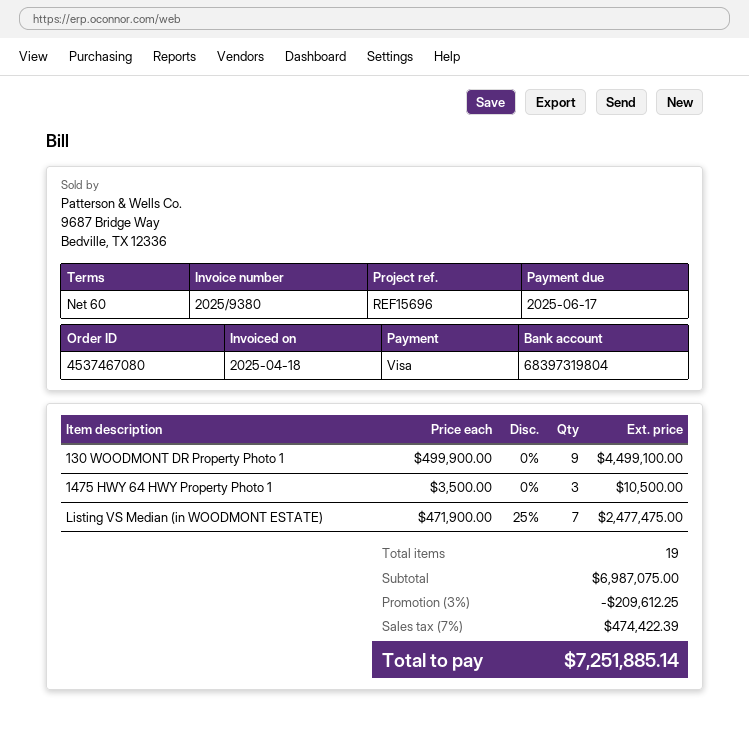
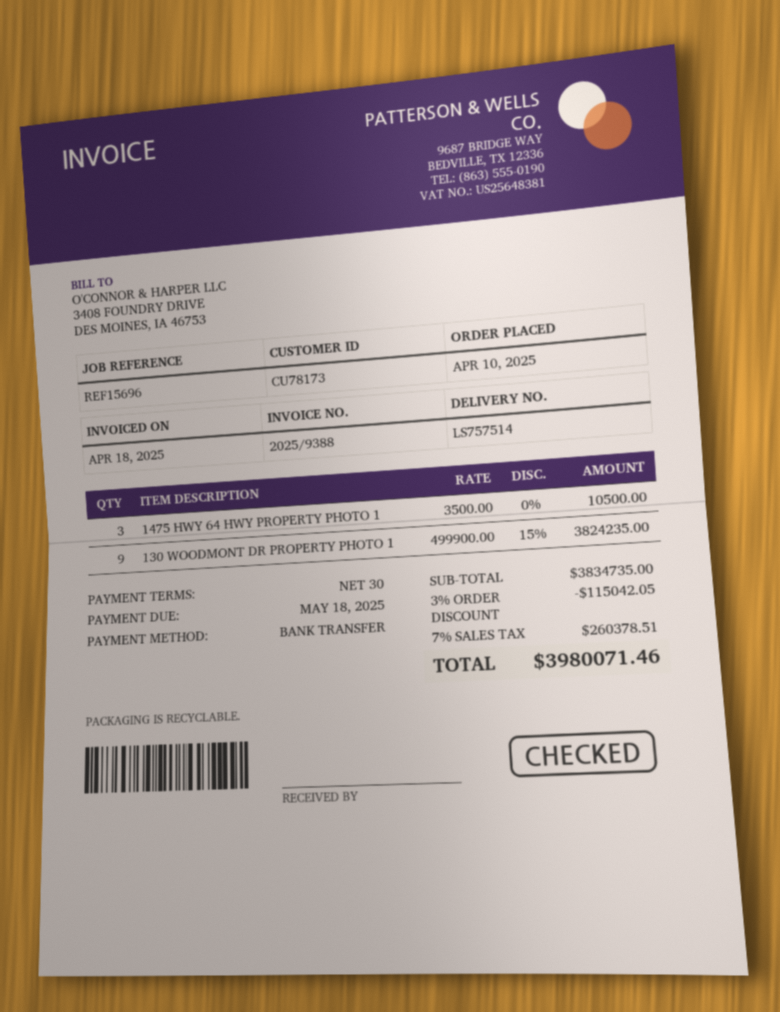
invoice number: 2025/9380 -> 2025/9388
payment terms: 60 days -> 30 days
due date: 2025-06-17 -> 2025-05-18
payment method: Visa -> bank transfer
130 WOODMONT DR Property Photo 1: 9 x 499900.00 = 4499100.00 -> 9 x 499900.00 - 15% = 3824235.00
Listing VS Median (in WOODMONT ESTATE): 7 x 471900.00 - 25% = 2477475.00 -> none
subtotal: 6987075.00 -> 3834735.00
discount: 3% = 209612.25 -> 3% = 115042.05
tax: 7% = 474422.39 -> 7% = 260378.51
total: 7251885.14 -> 3980071.46

